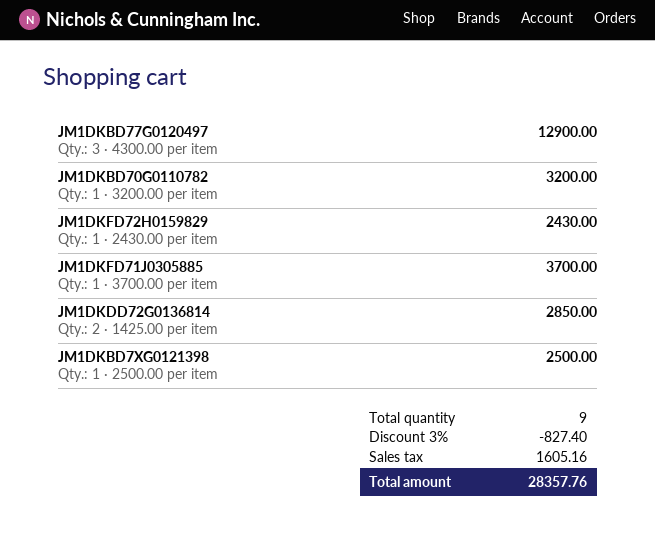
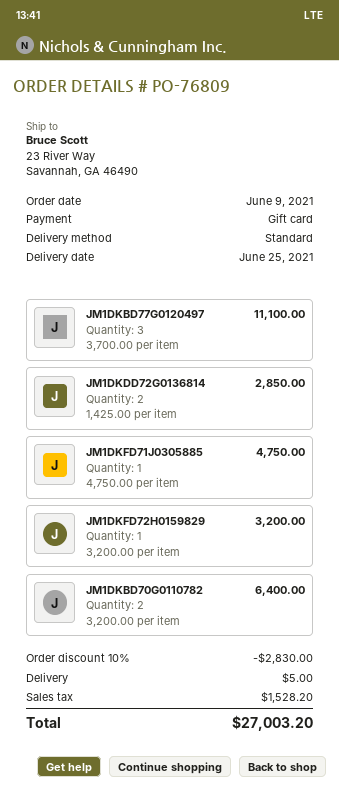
JM1DKBD77G0120497: 3 x 4300.00 = 12900.00 -> 3 x 3700.00 = 11100.00
JM1DKBD70G0110782: 1 x 3200.00 = 3200.00 -> 2 x 3200.00 = 6400.00
JM1DKFD72H0159829: 1 x 2430.00 = 2430.00 -> 1 x 3200.00 = 3200.00
JM1DKFD71J0305885: 1 x 3700.00 = 3700.00 -> 1 x 4750.00 = 4750.00
JM1DKBD7XG0121398: 1 x 2500.00 = 2500.00 -> none
discount: 3% = 827.40 -> 10% = 2830.00
shipping: none -> 5.00
tax: 1605.16 -> 1528.20
total: 28357.76 -> 27003.20

